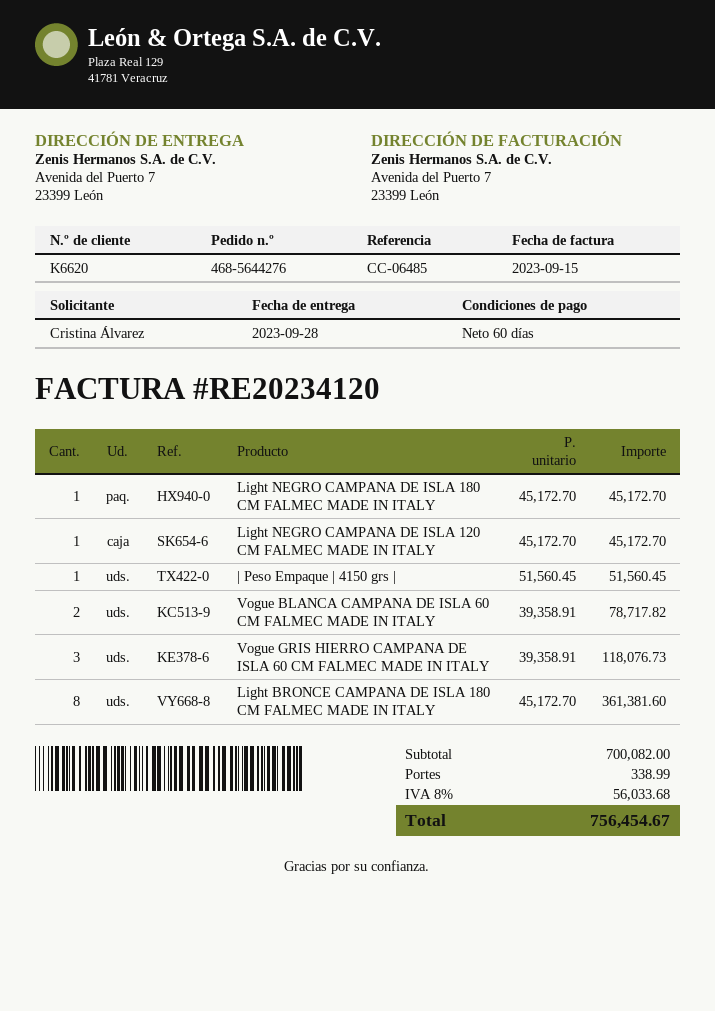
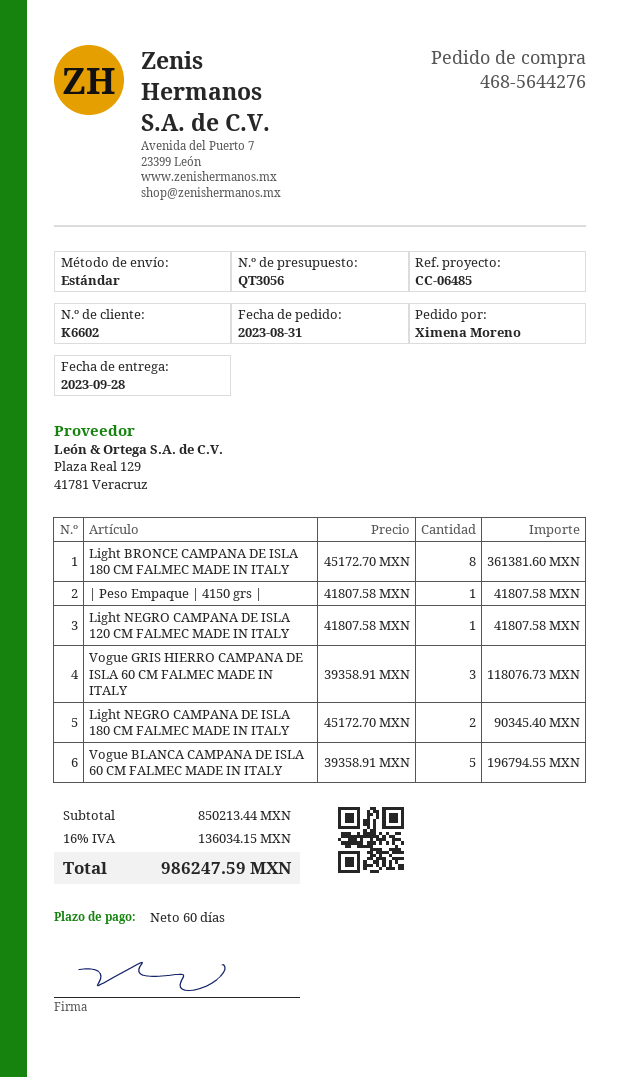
customer number: K6620 -> K6602
ordered by: Cristina Álvarez -> Ximena Moreno
Light NEGRO CAMPANA DE ISLA 180 CM FALMEC MADE IN ITALY: 1 x 45172.70 = 45172.70 -> 2 x 45172.70 = 90345.40
Light NEGRO CAMPANA DE ISLA 120 CM FALMEC MADE IN ITALY: 1 x 45172.70 = 45172.70 -> 1 x 41807.58 = 41807.58
| Peso Empaque | 4150 grs |: 1 x 51560.45 = 51560.45 -> 1 x 41807.58 = 41807.58
Vogue BLANCA CAMPANA DE ISLA 60 CM FALMEC MADE IN ITALY: 2 x 39358.91 = 78717.82 -> 5 x 39358.91 = 196794.55
subtotal: 700082.00 -> 850213.44
shipping: 338.99 -> none
tax: 8% = 56033.68 -> 16% = 136034.15
total: 756454.67 -> 986247.59

